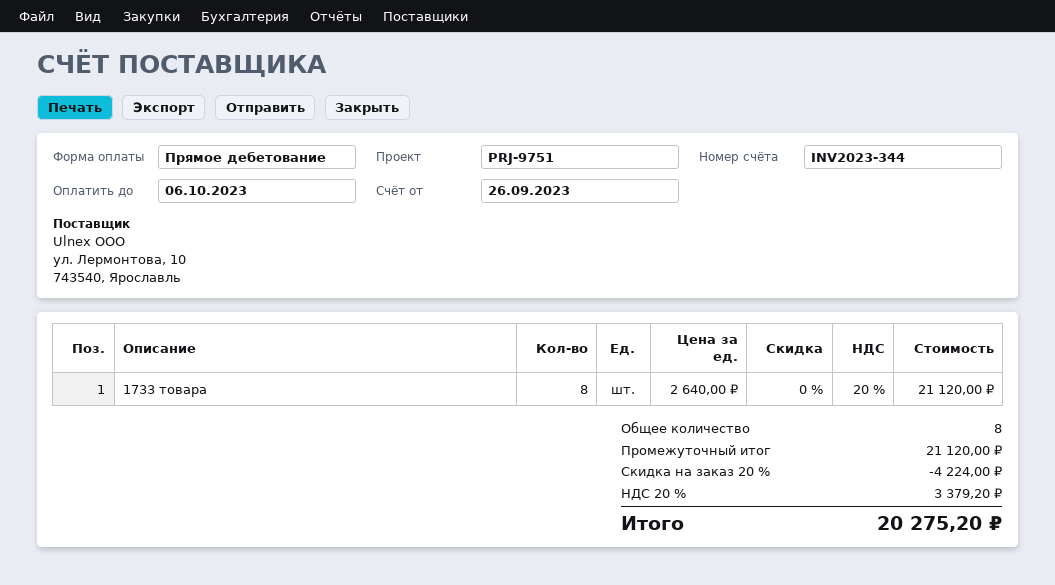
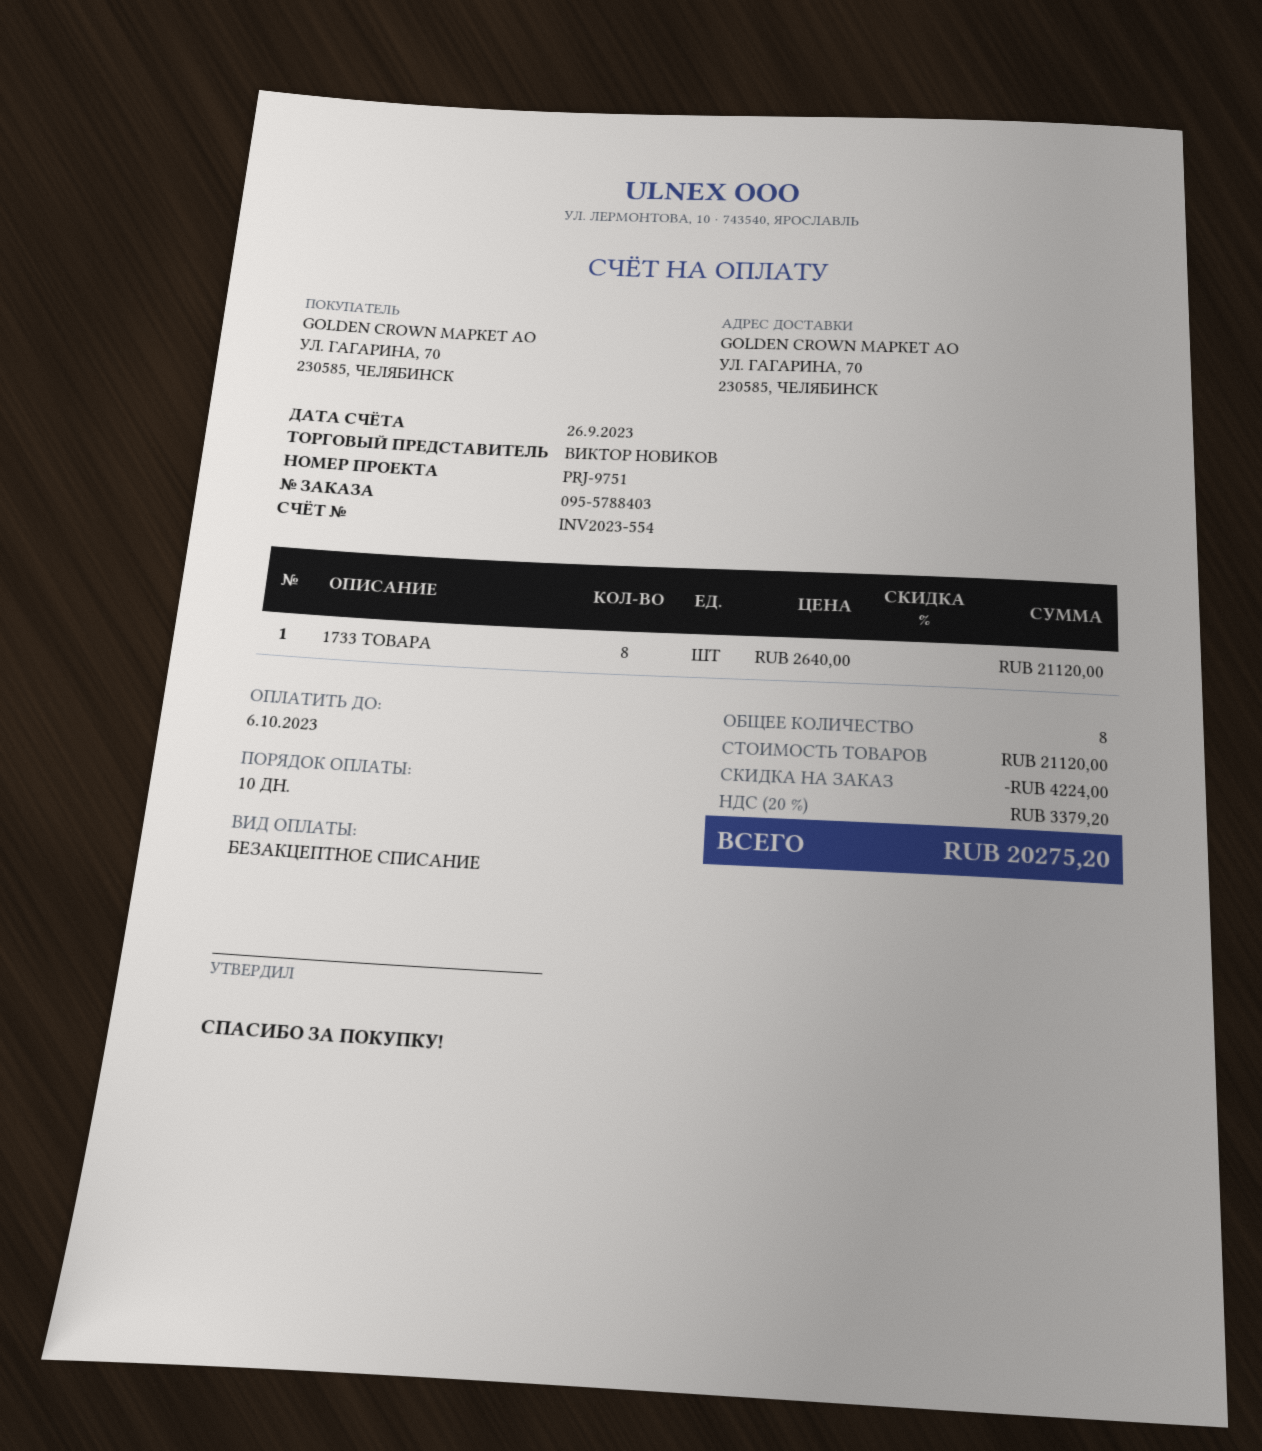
invoice number: INV2023-344 -> INV2023-554

